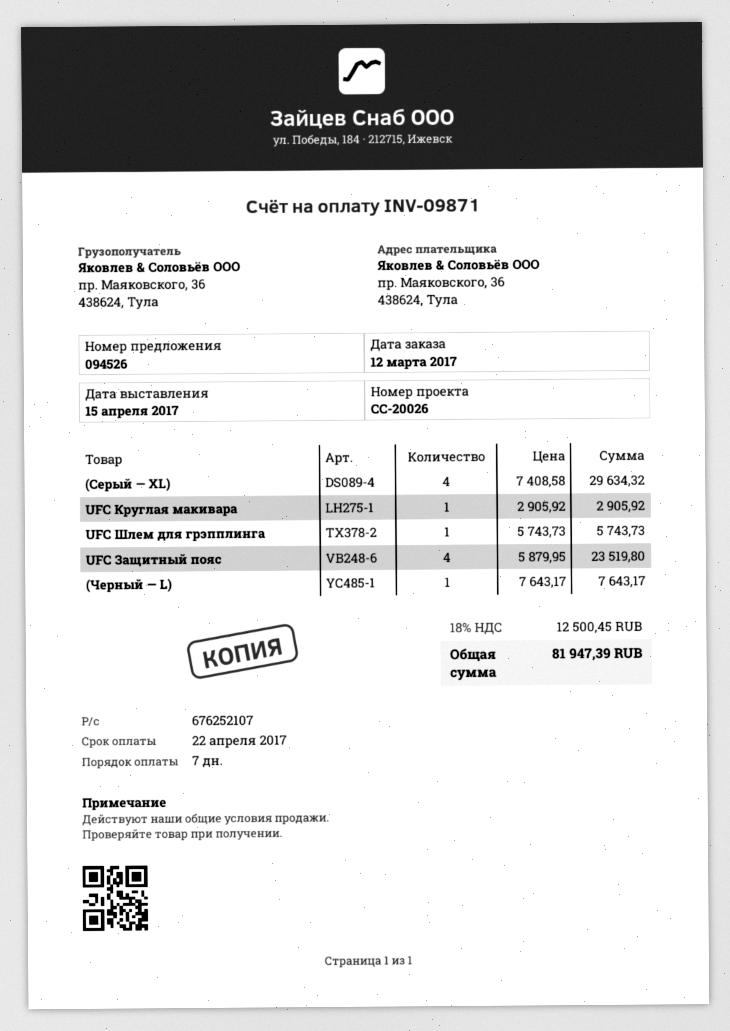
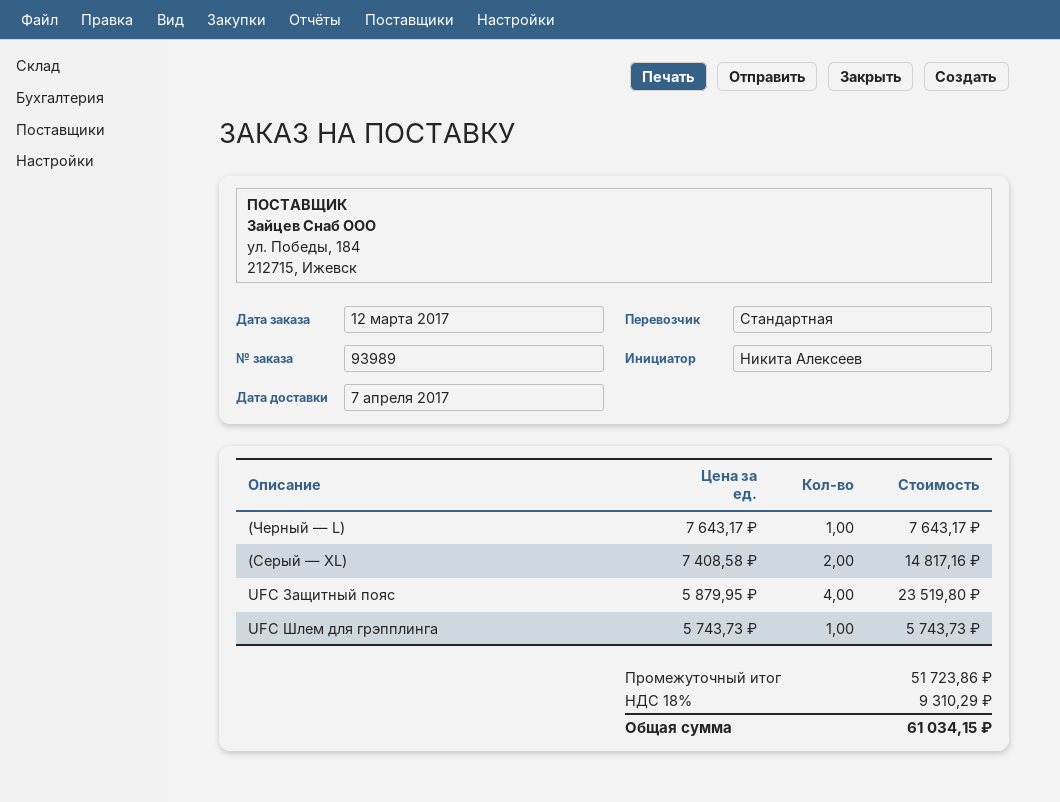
(Серый — XL): 4 x 7408.58 = 29634.32 -> 2 x 7408.58 = 14817.16
UFC Круглая макивара: 1 x 2905.92 = 2905.92 -> none
tax: 18% = 12500.45 -> 18% = 9310.29
total: 81947.39 -> 61034.15

